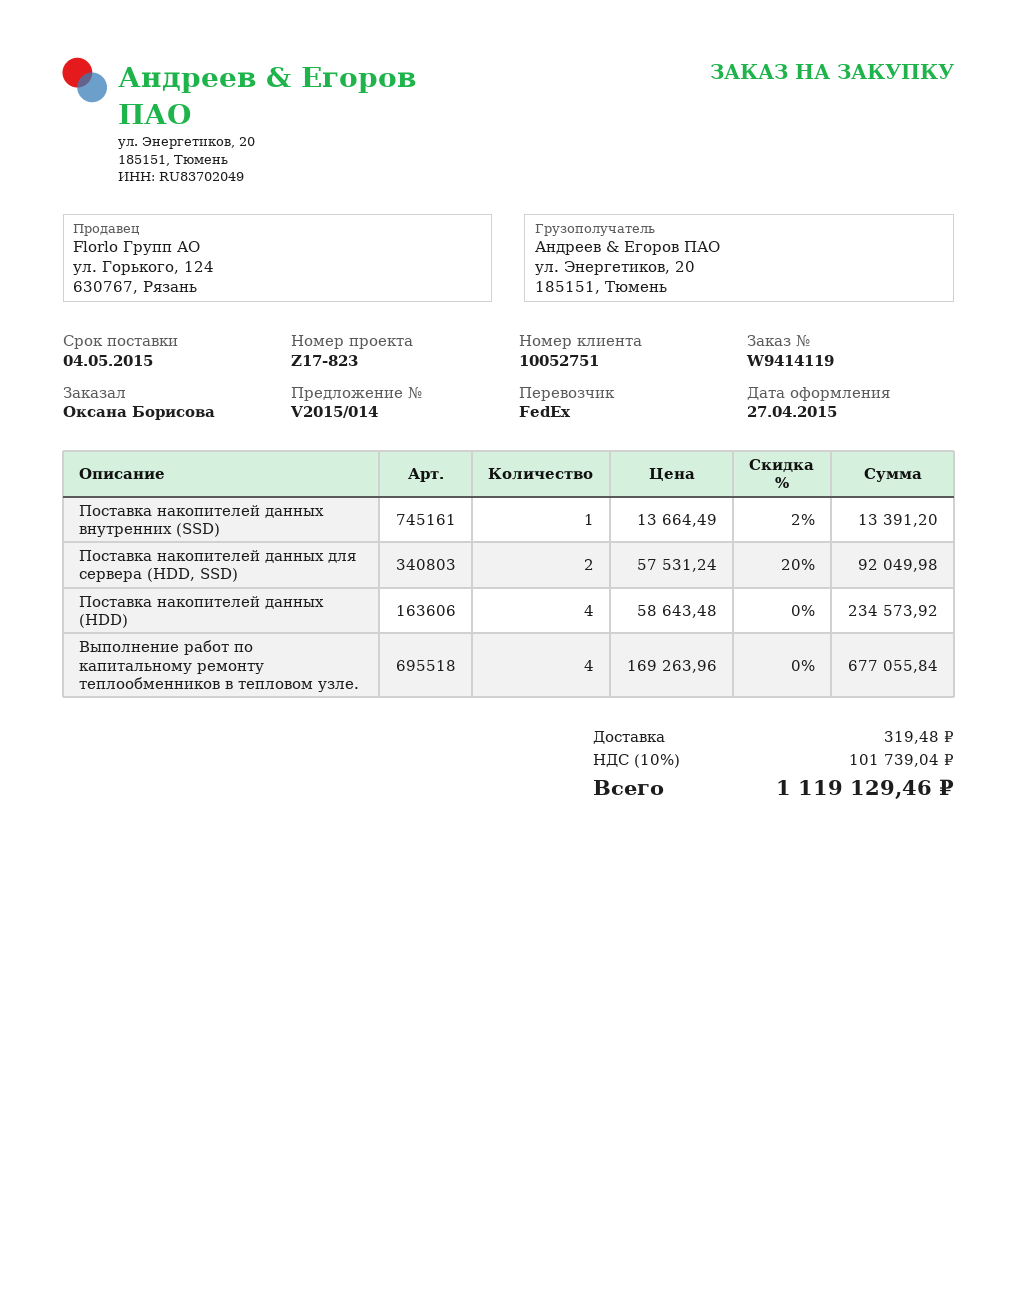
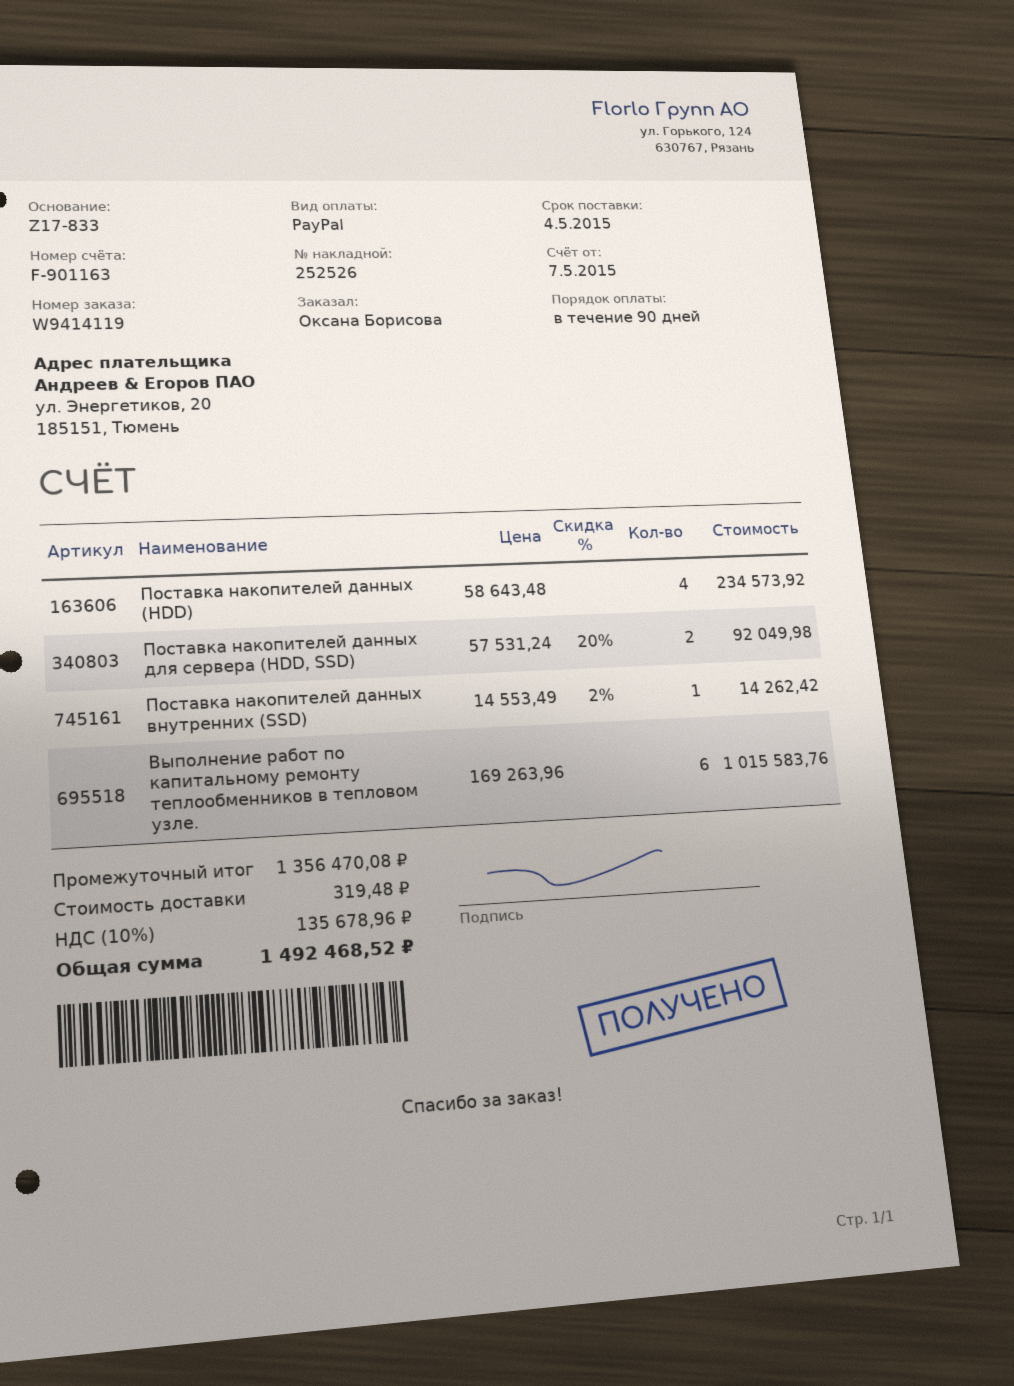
reference: Z17-823 -> Z17-833
Поставка накопителей данных внутренних (SSD): 1 x 13664.49 - 2% = 13391.20 -> 1 x 14553.49 - 2% = 14262.42
Выполнение работ по капитальному ремонту теплообменников в тепловом узле.: 4 x 169263.96 = 677055.84 -> 6 x 169263.96 = 1015583.76
tax: 10% = 101739.04 -> 10% = 135678.96
total: 1119129.46 -> 1492468.52

